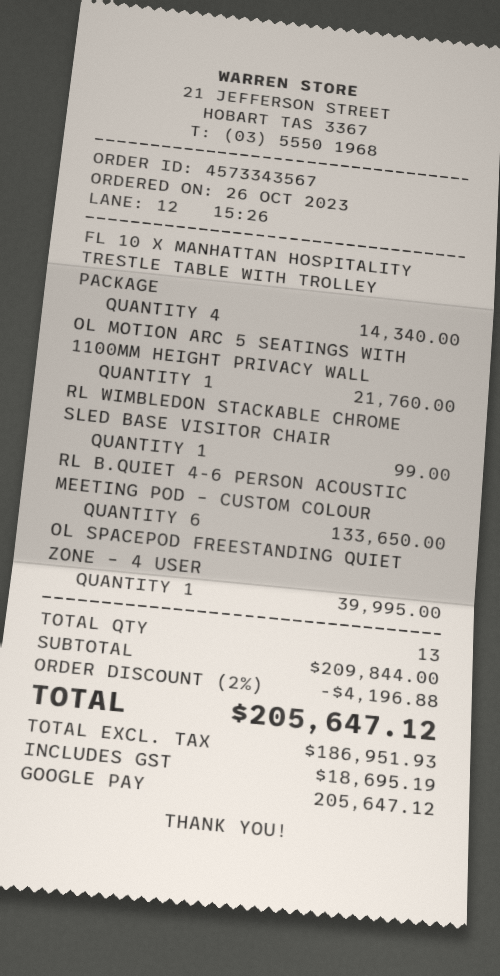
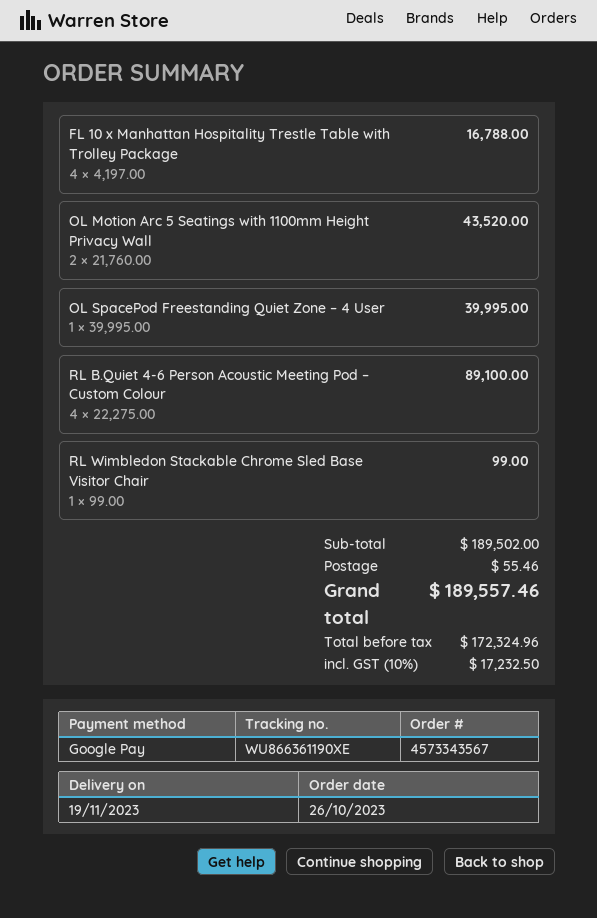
FL 10 X MANHATTAN HOSPITALITY TRESTLE TABLE WITH TROLLEY PACKAGE: 4 for 14340.00 -> 4 for 16788.00
OL MOTION ARC 5 SEATINGS WITH 1100MM HEIGHT PRIVACY WALL: 1 for 21760.00 -> 2 for 43520.00
RL B.QUIET 4-6 PERSON ACOUSTIC MEETING POD – CUSTOM COLOUR: 6 for 133650.00 -> 4 for 89100.00
subtotal: 209844.00 -> 189502.00
discount: 2% = 4196.88 -> none
shipping: none -> 55.46
net: 186951.93 -> 172324.96
tax: 18695.19 -> 17232.50
total: 205647.12 -> 189557.46

